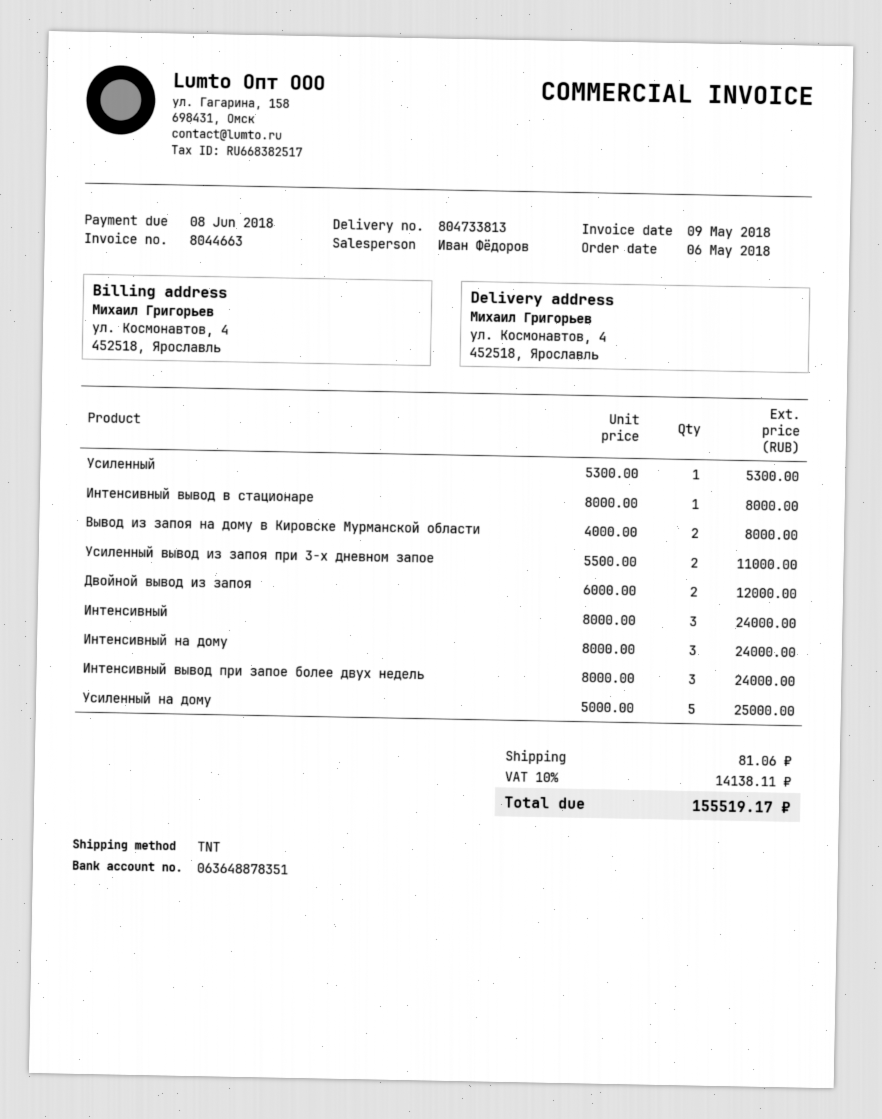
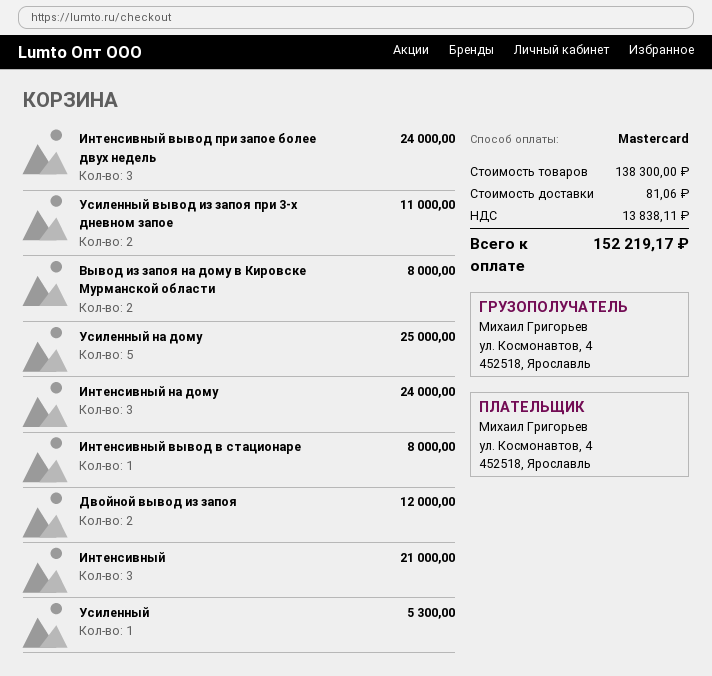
Интенсивный: 3 for 24000.00 -> 3 for 21000.00
tax: 14138.11 -> 13838.11
total: 155519.17 -> 152219.17

